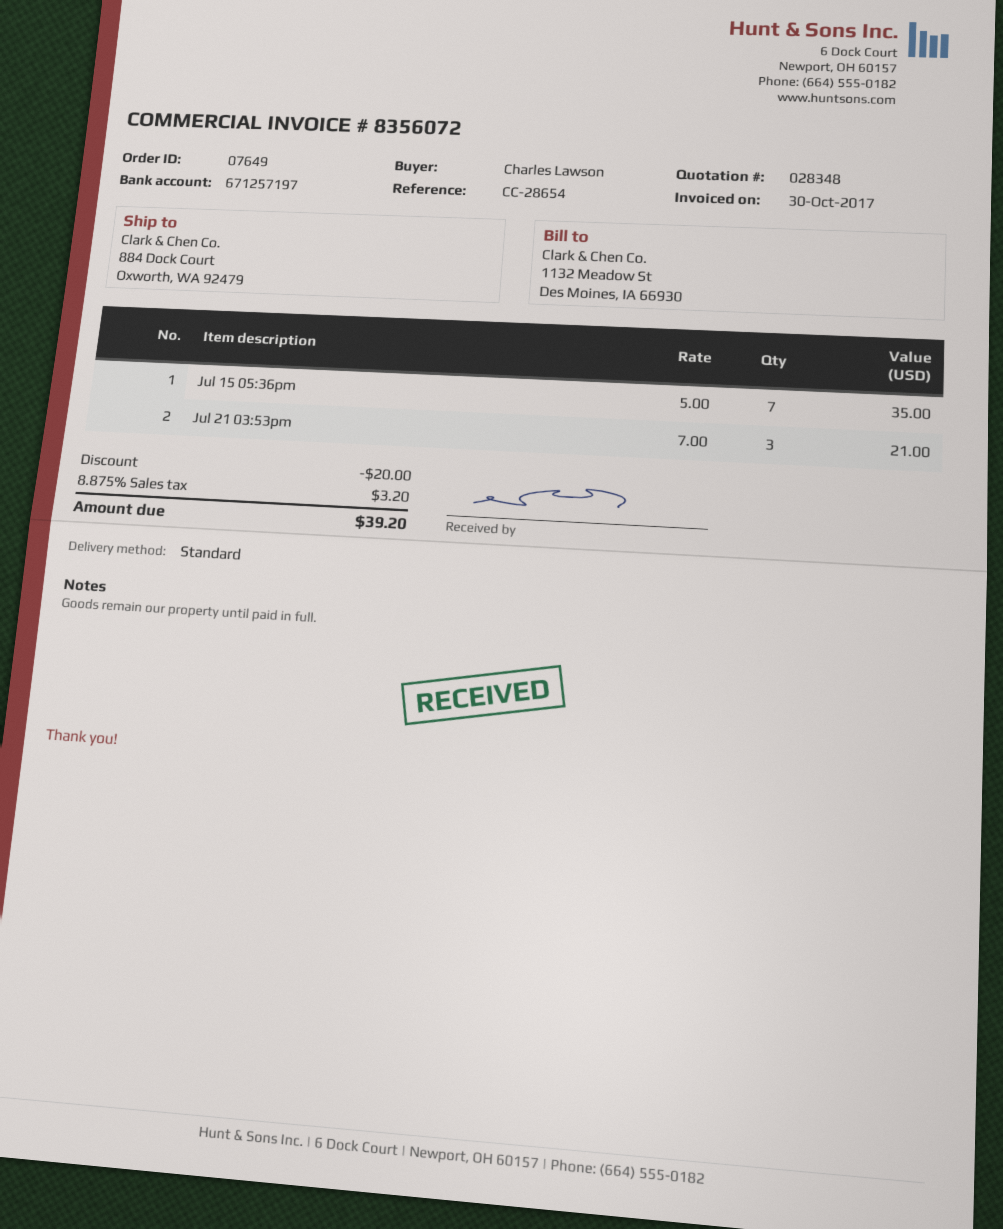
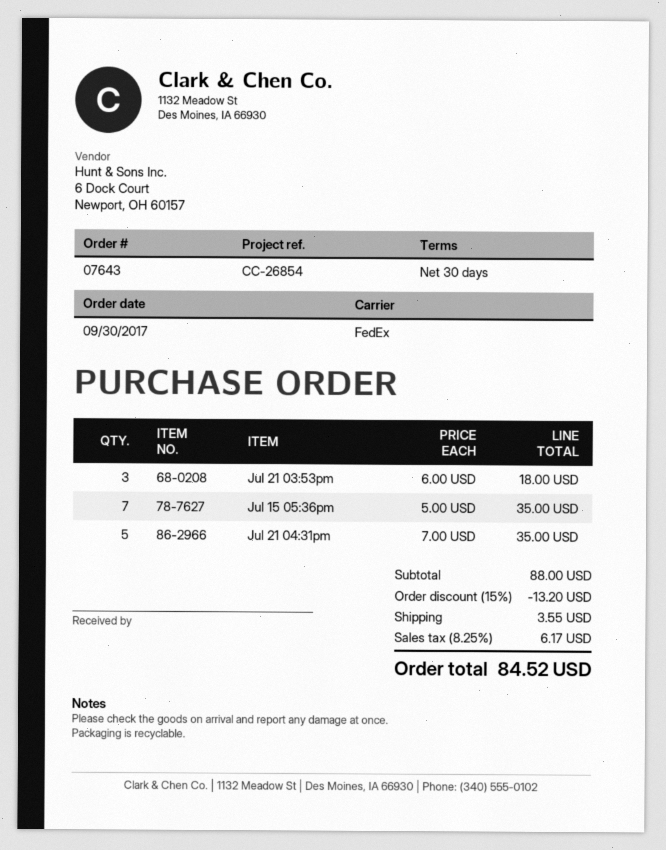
order number: 07649 -> 07643
reference: CC-28654 -> CC-26854
shipping method: standard -> FedEx
Jul 21 03:53pm: 3 x 7.00 = 21.00 -> 3 x 6.00 = 18.00
Jul 21 04:31pm: none -> 5 x 7.00 = 35.00
discount: 20.00 -> 13.20
shipping: none -> 3.55
tax: 8.875% = 3.20 -> 8.25% = 6.17
total: 39.20 -> 84.52

